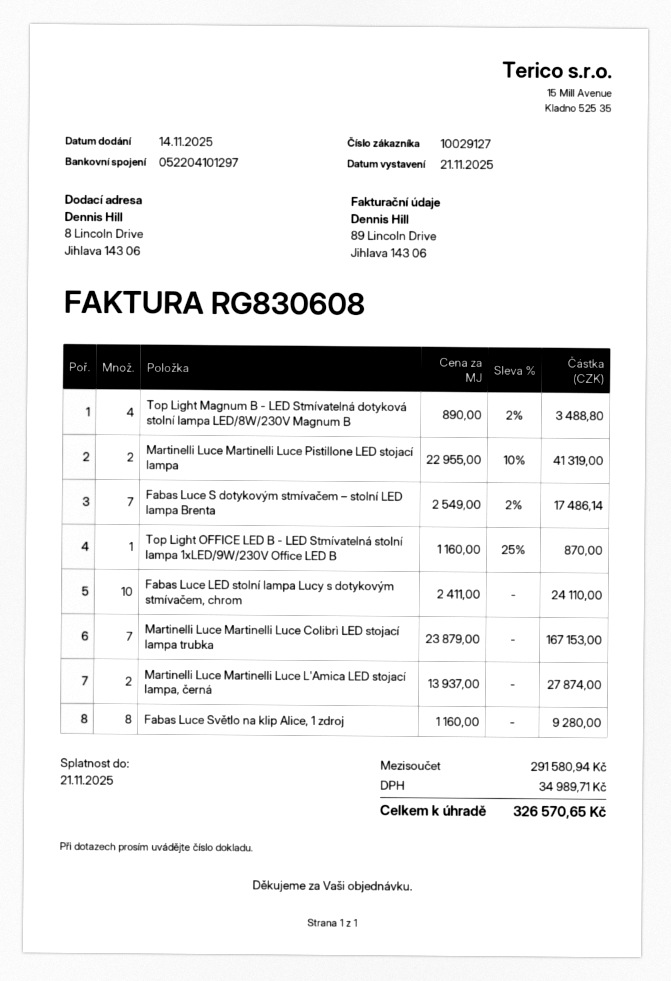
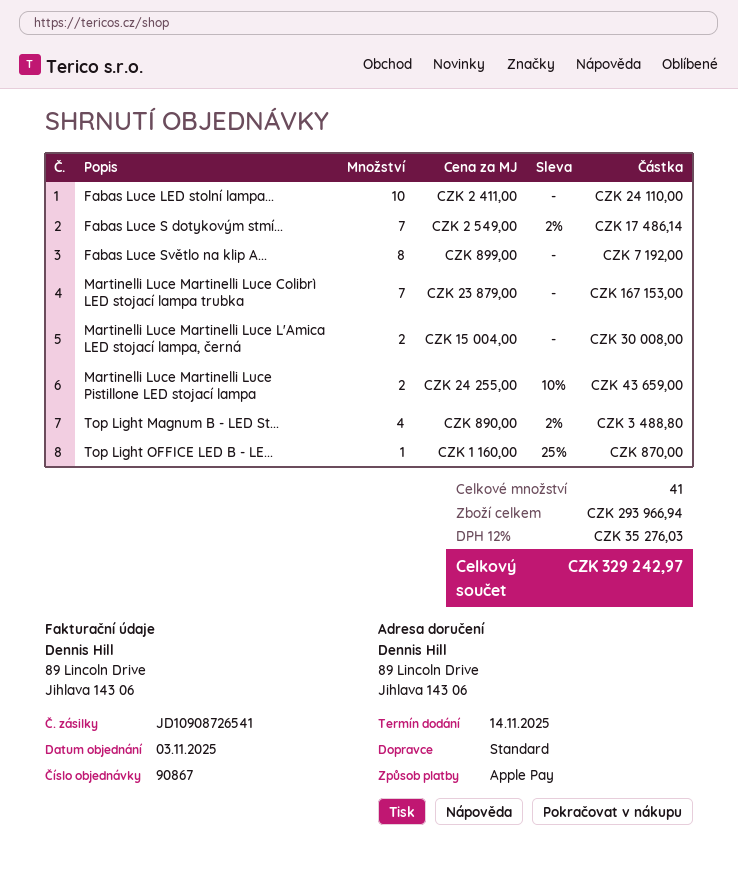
ship to: 8 Lincoln Drive, Jihlava 143 06 -> 89 Lincoln Drive, Jihlava 143 06
Martinelli Luce Martinelli Luce Pistillone LED stojací lampa: 2 x 22955.00 - 10% = 41319.00 -> 2 x 24255.00 - 10% = 43659.00
Martinelli Luce Martinelli Luce L'Amica LED stojací lampa, černá: 2 x 13937.00 = 27874.00 -> 2 x 15004.00 = 30008.00
Fabas Luce Světlo na klip Alice, 1 zdroj: 8 x 1160.00 = 9280.00 -> 8 x 899.00 = 7192.00
subtotal: 291580.94 -> 293966.94
tax: 34989.71 -> 35276.03
total: 326570.65 -> 329242.97

